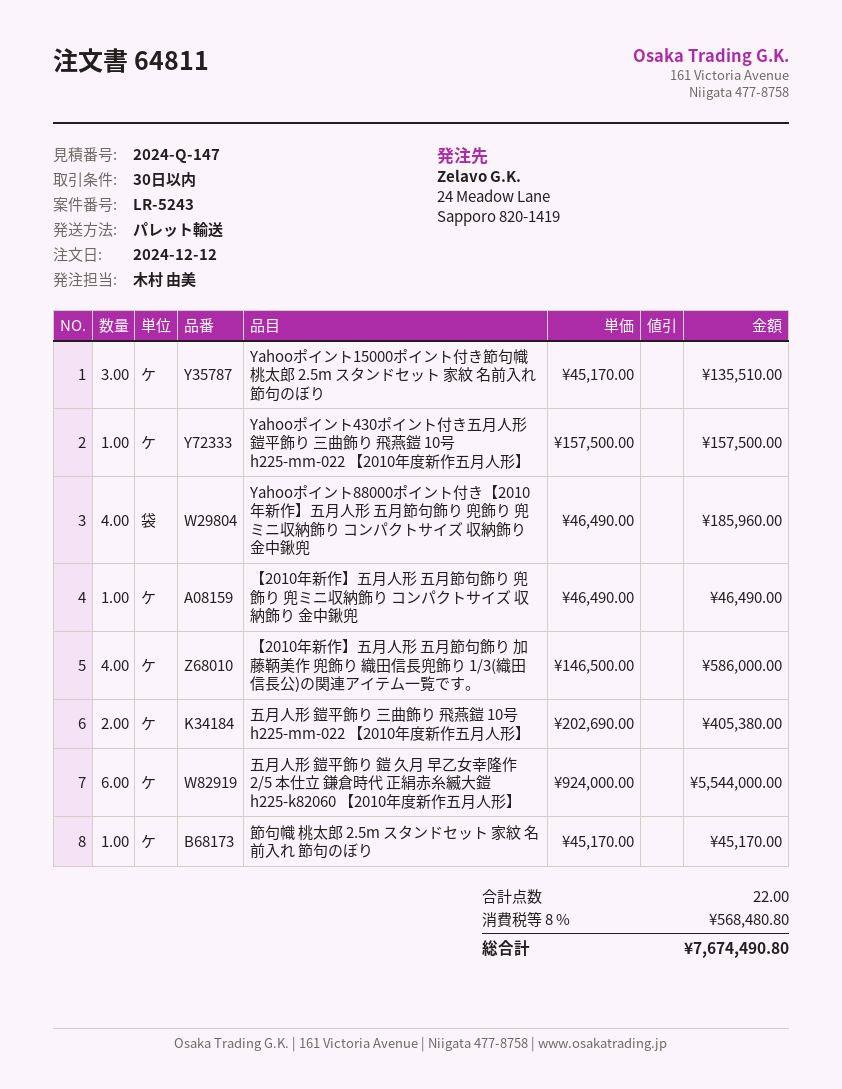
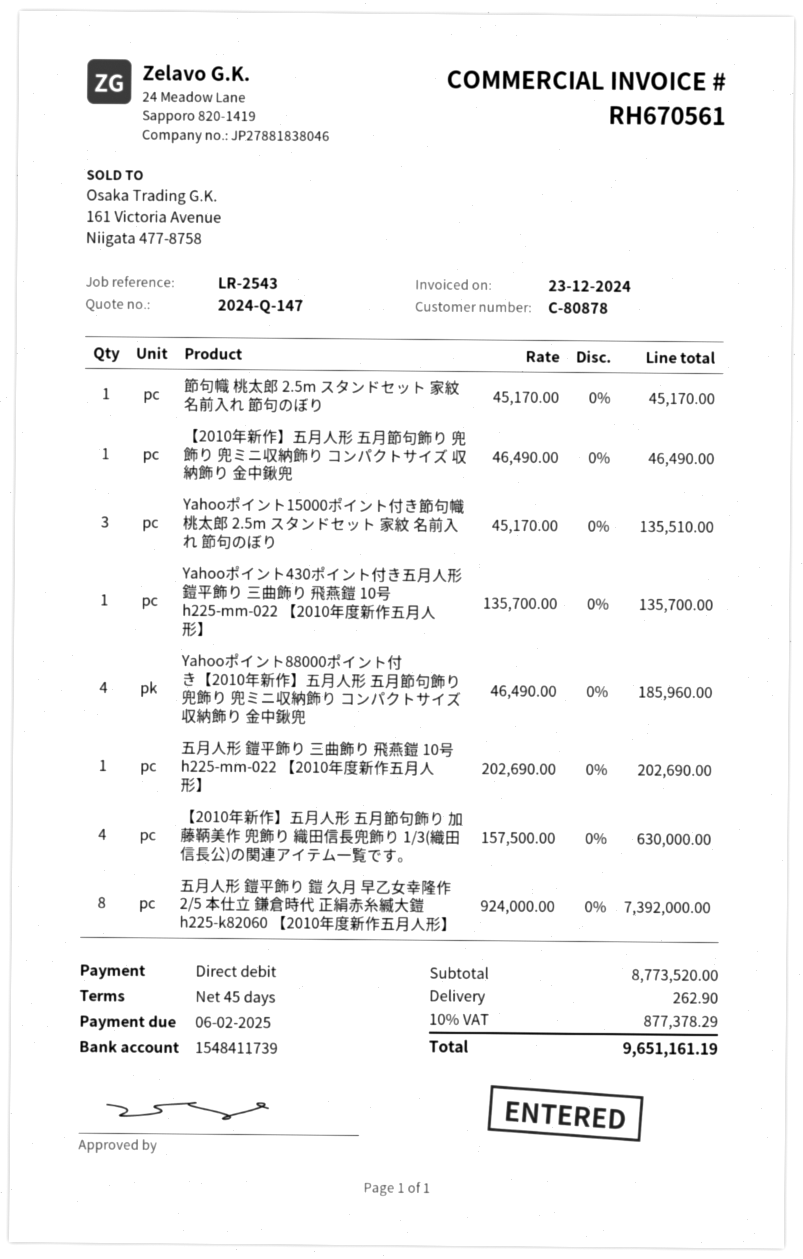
payment terms: 30 days -> 45 days
reference: LR-5243 -> LR-2543
Yahooポイント430ポイント付き五月人形 鎧平飾り 三曲飾り 飛燕鎧 10号 h225-mm-022 【2010年度新作五月人形】: 1 x 157500.00 = 157500.00 -> 1 x 135700.00 = 135700.00
【2010年新作】五月人形 五月節句飾り 加藤鞆美作 兜飾り 織田信長兜飾り 1/3(織田信長公)の関連アイテム一覧です。: 4 x 146500.00 = 586000.00 -> 4 x 157500.00 = 630000.00
五月人形 鎧平飾り 三曲飾り 飛燕鎧 10号 h225-mm-022 【2010年度新作五月人形】: 2 x 202690.00 = 405380.00 -> 1 x 202690.00 = 202690.00
五月人形 鎧平飾り 鎧 久月 早乙女幸隆作 2/5 本仕立 鎌倉時代 正絹赤糸縅大鎧 h225-k82060 【2010年度新作五月人形】: 6 x 924000.00 = 5544000.00 -> 8 x 924000.00 = 7392000.00
shipping: none -> 262.90
tax: 8% = 568480.80 -> 10% = 877378.29
total: 7674490.80 -> 9651161.19

